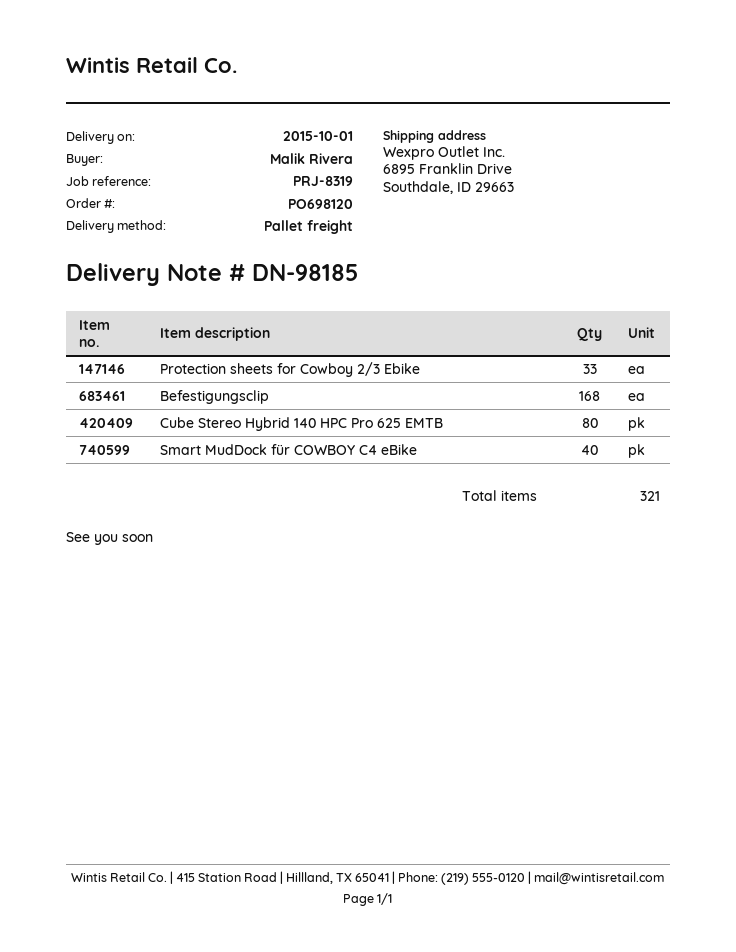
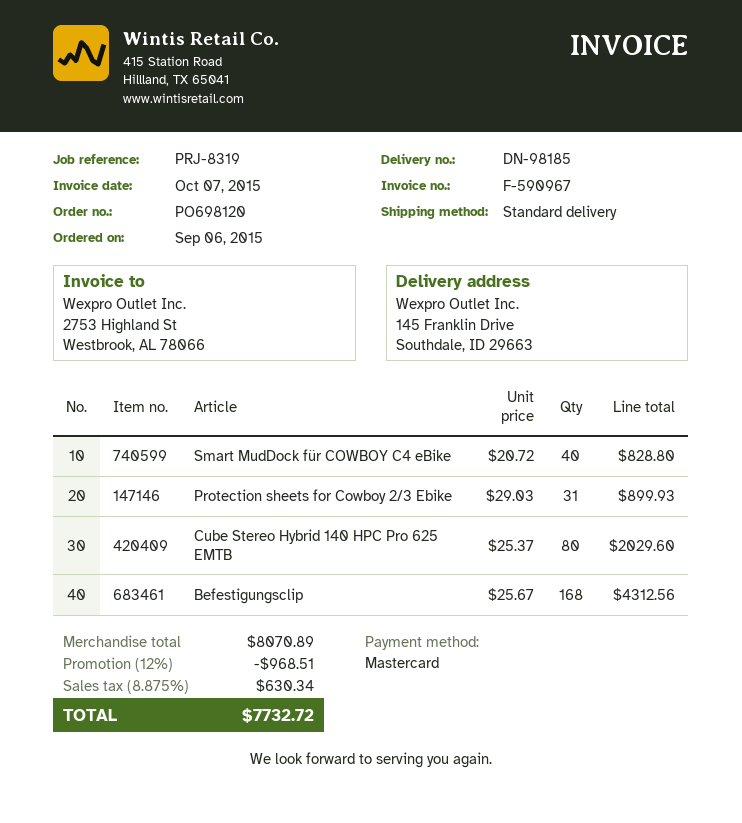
shipping method: pallet freight -> standard
ship to: 6895 Franklin Drive, Southdale, ID 29663 -> 145 Franklin Drive, Southdale, ID 29663
Protection sheets for Cowboy 2/3 Ebike: 33 -> 31

